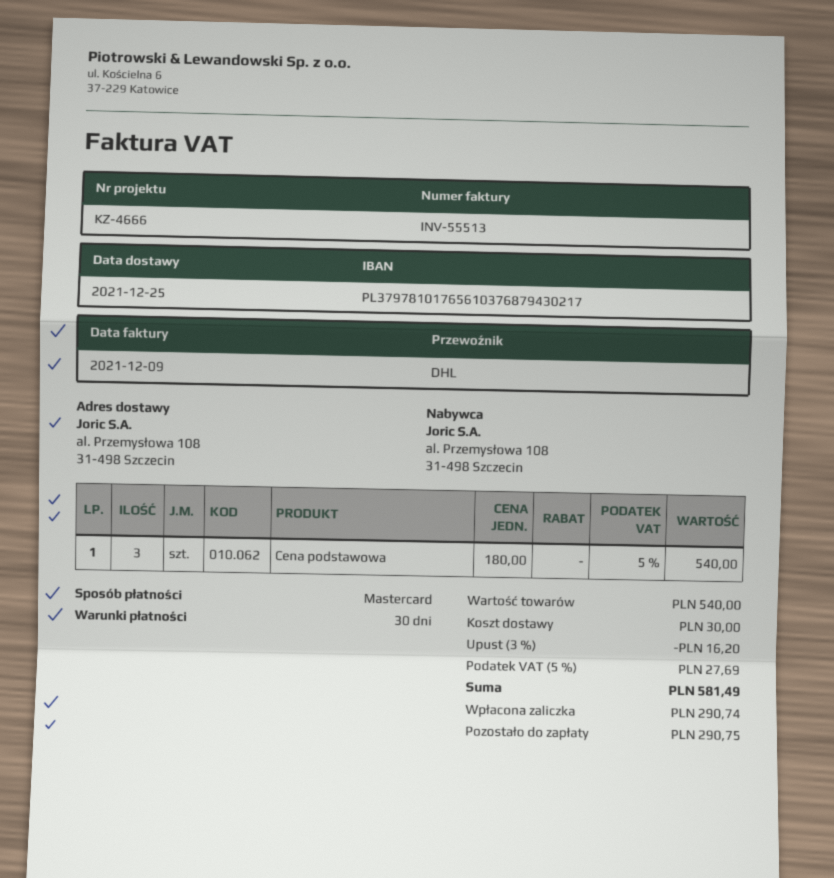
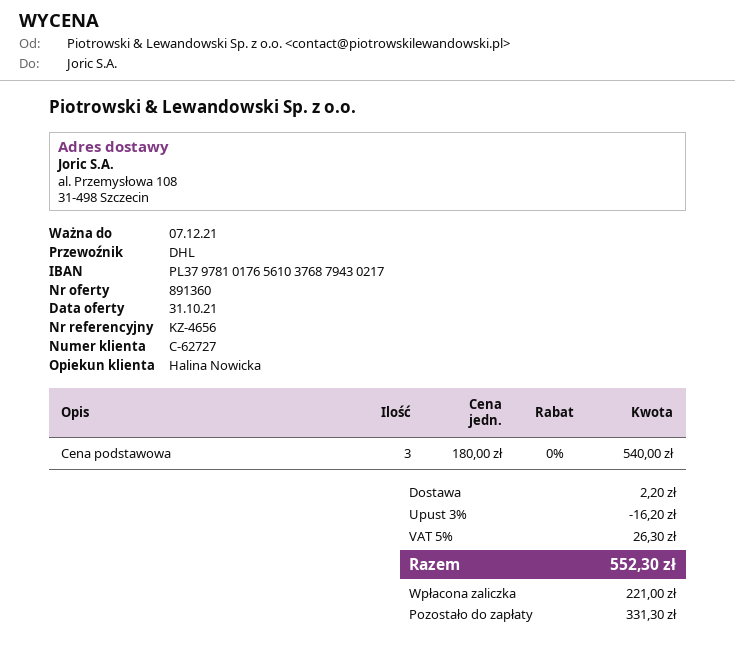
reference: KZ-4666 -> KZ-4656
shipping: 30.00 -> 2.20
tax: 5% = 27.69 -> 5% = 26.30
total: 581.49 -> 552.30
deposit: 290.74 -> 221.00
balance: 290.75 -> 331.30

